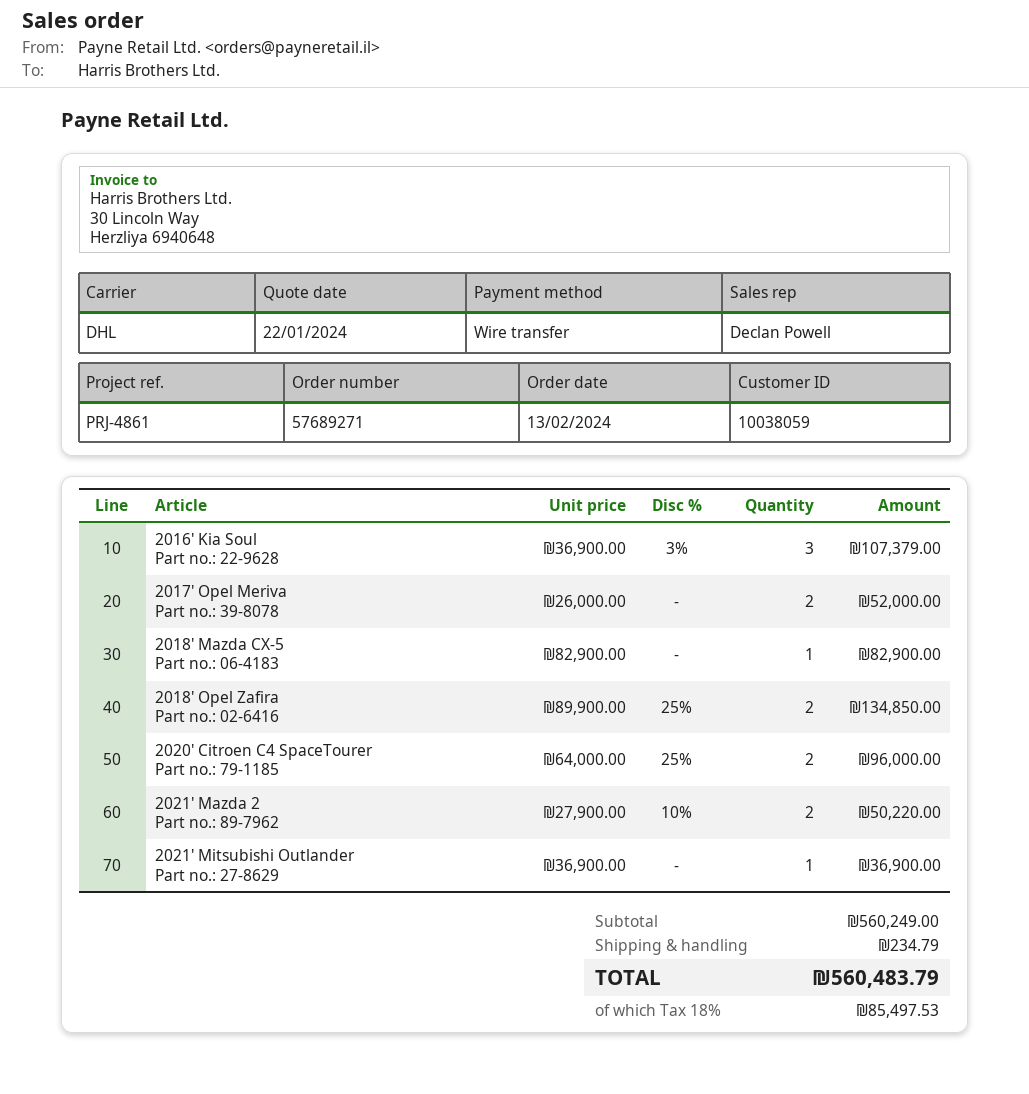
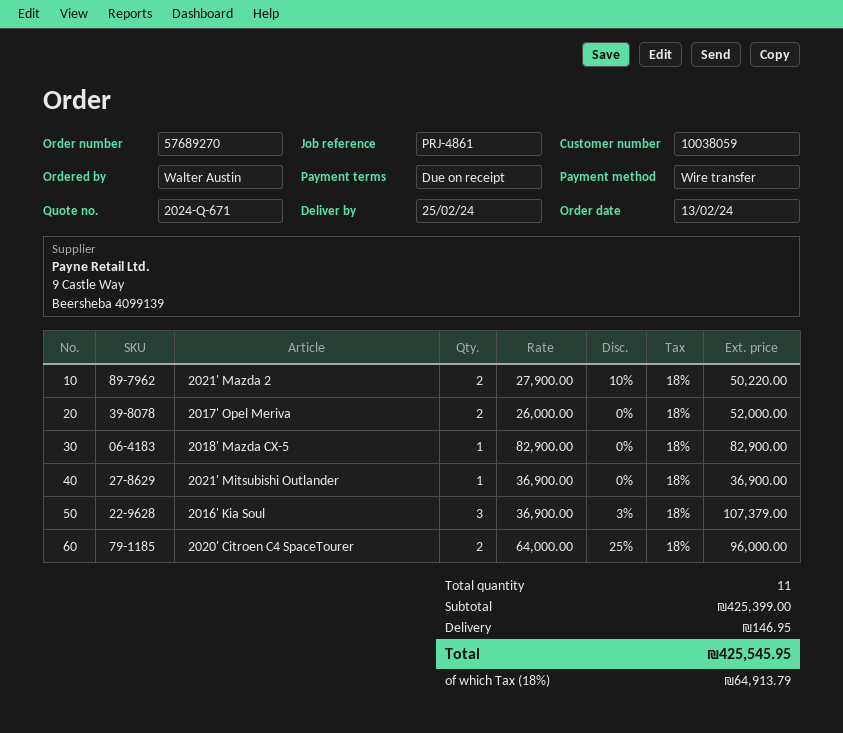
order number: 57689271 -> 57689270
2018' Opel Zafira: 2 x 89900.00 - 25% = 134850.00 -> none
subtotal: 560249.00 -> 425399.00
shipping: 234.79 -> 146.95
tax: 18% = 85497.53 -> 18% = 64913.79
total: 560483.79 -> 425545.95

